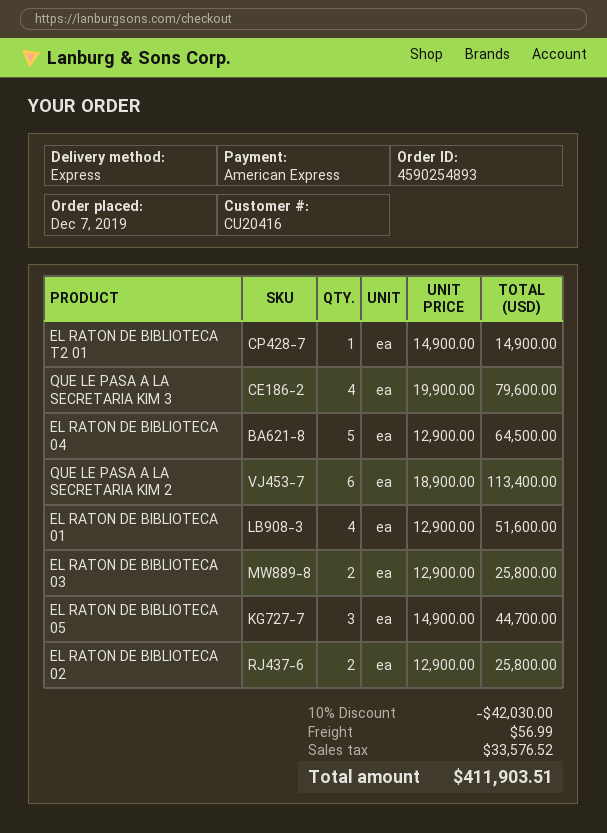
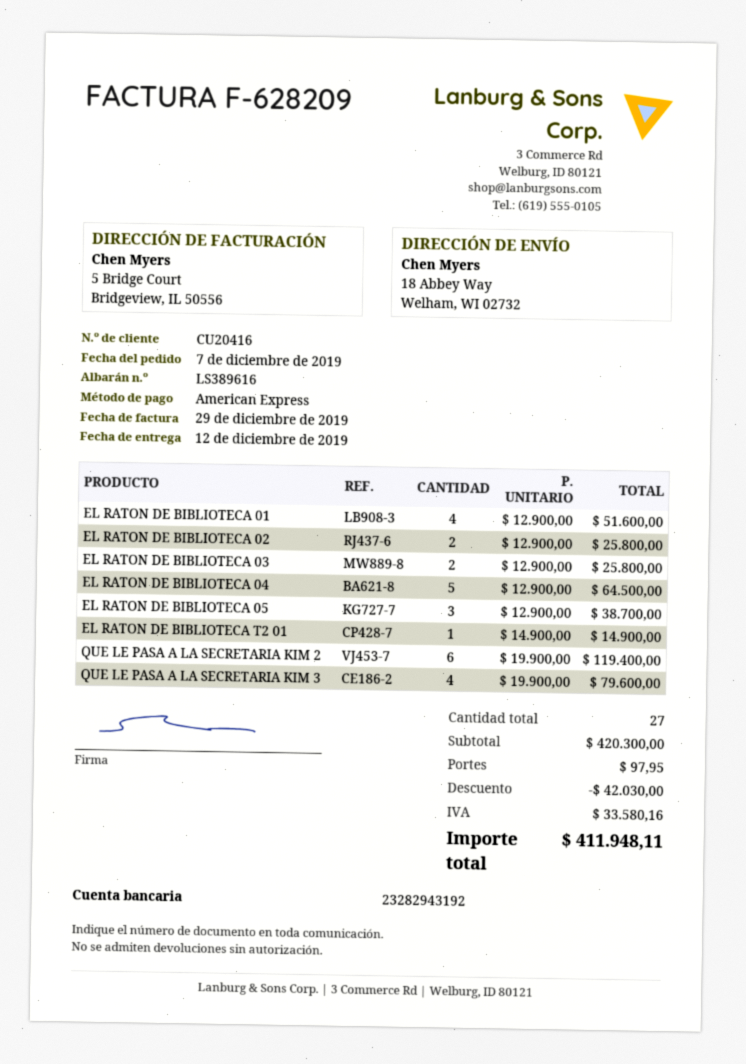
QUE LE PASA A LA SECRETARIA KIM 2: 6 x 18900.00 = 113400.00 -> 6 x 19900.00 = 119400.00
EL RATON DE BIBLIOTECA 05: 3 x 14900.00 = 44700.00 -> 3 x 12900.00 = 38700.00
shipping: 56.99 -> 97.95
tax: 33576.52 -> 33580.16
total: 411903.51 -> 411948.11

